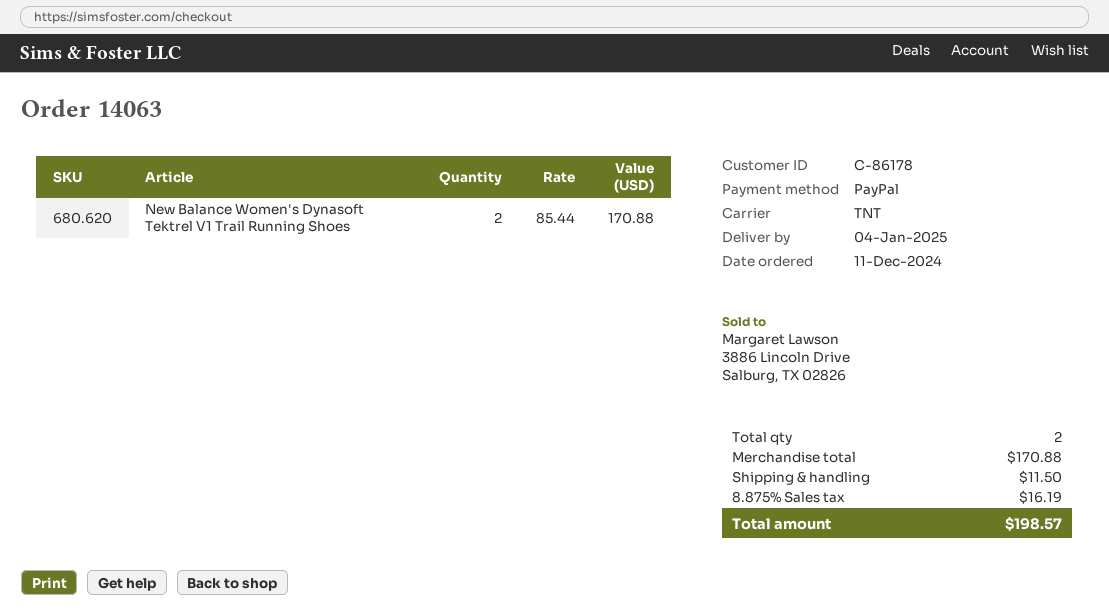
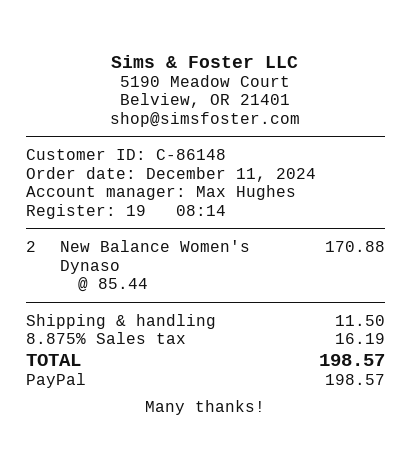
customer number: C-86178 -> C-86148

